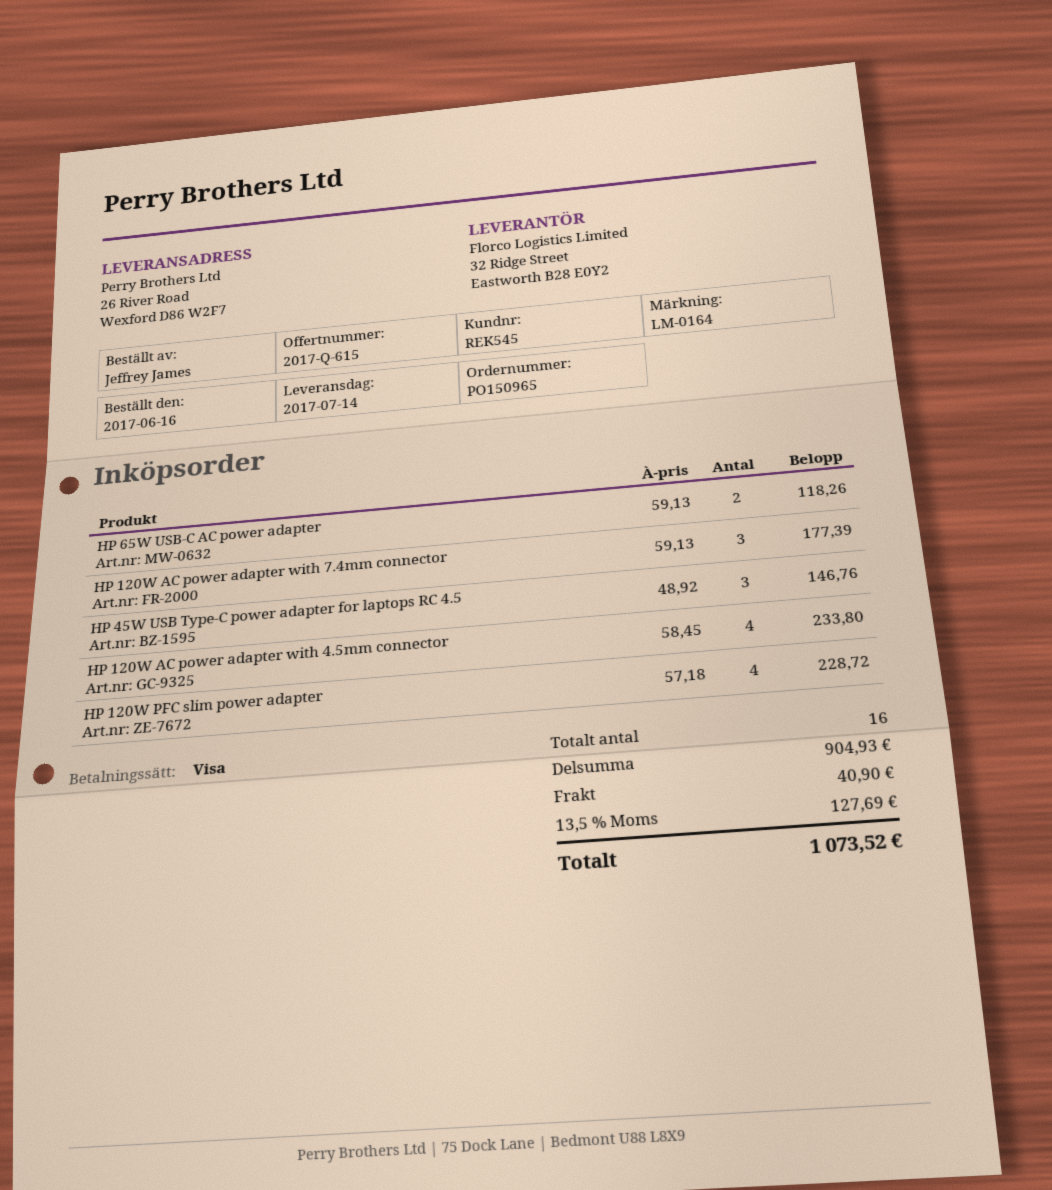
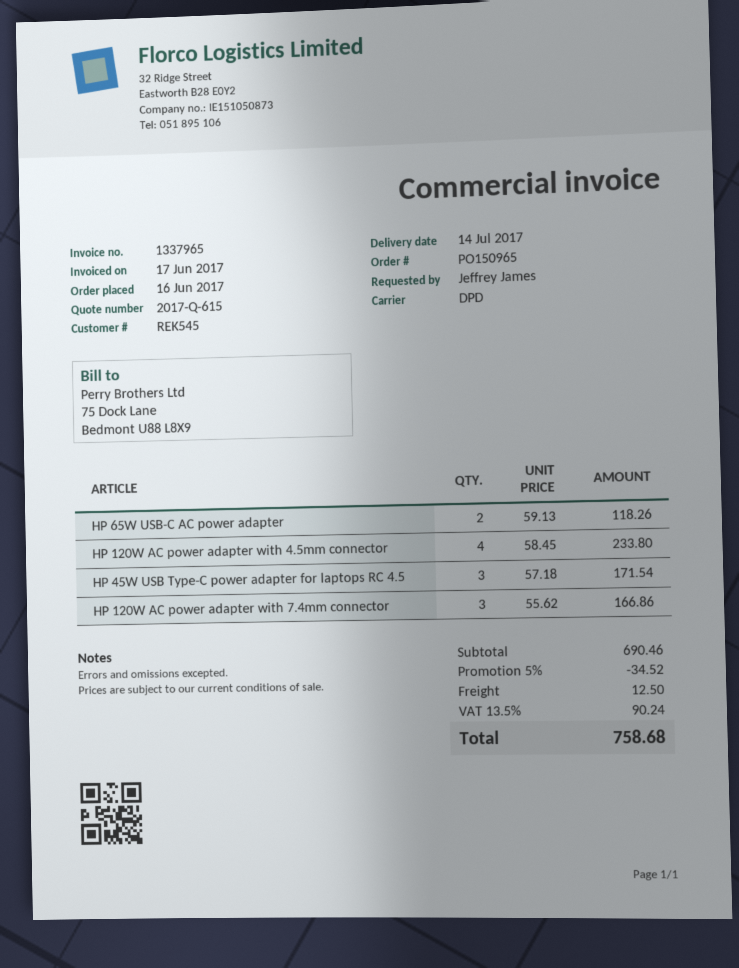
HP 120W AC power adapter with 7.4mm connector: 3 x 59.13 = 177.39 -> 3 x 55.62 = 166.86
HP 45W USB Type-C power adapter for laptops RC 4.5: 3 x 48.92 = 146.76 -> 3 x 57.18 = 171.54
HP 120W PFC slim power adapter: 4 x 57.18 = 228.72 -> none
subtotal: 904.93 -> 690.46
discount: none -> 5% = 34.52
shipping: 40.90 -> 12.50
tax: 13.5% = 127.69 -> 13.5% = 90.24
total: 1073.52 -> 758.68

